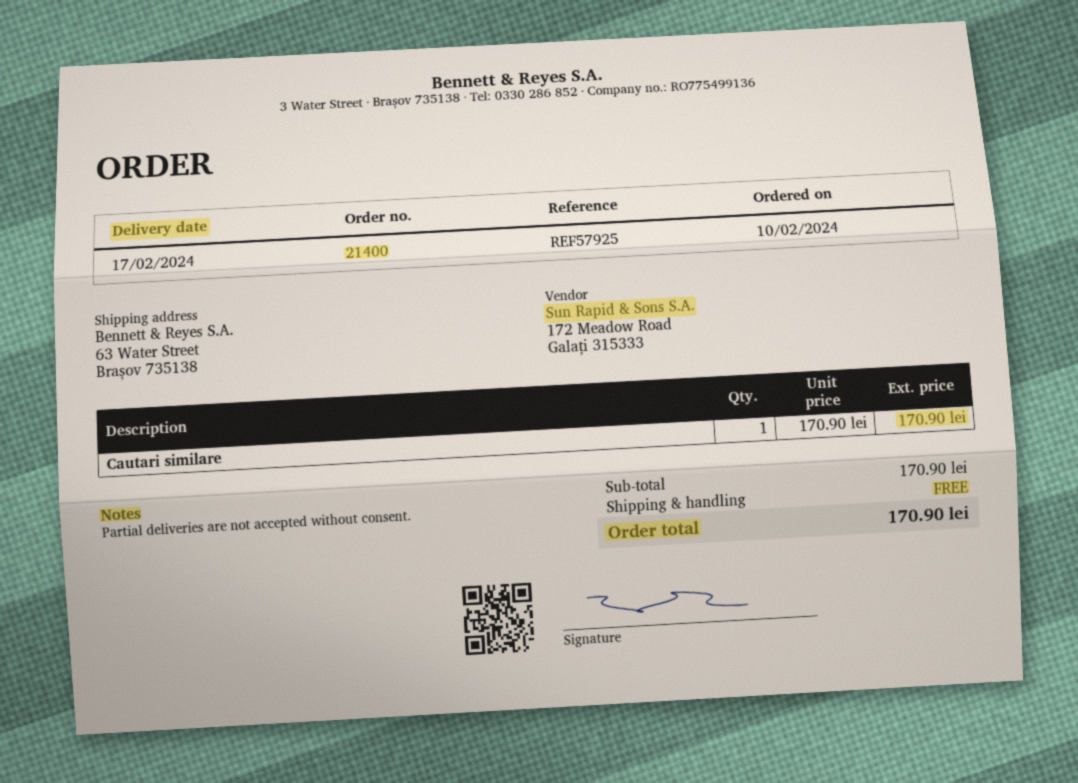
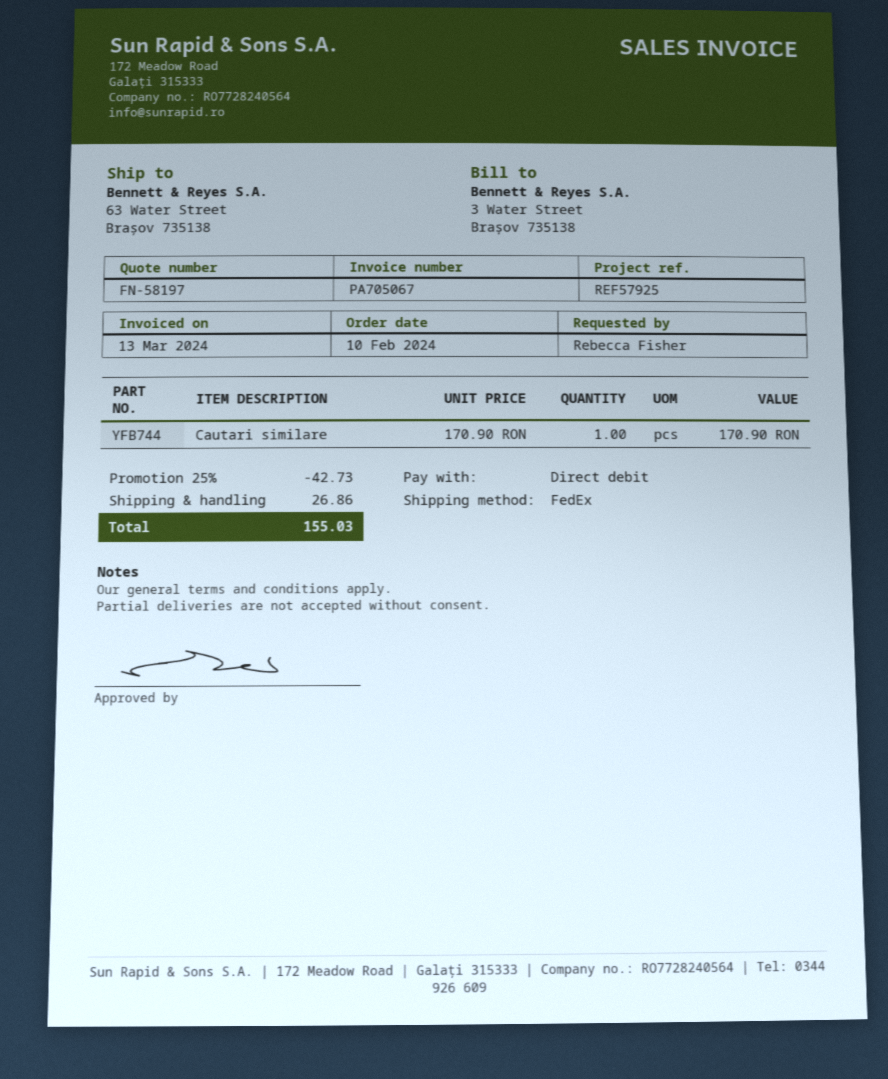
discount: none -> 25% = 42.73
shipping: 0.00 -> 26.86
total: 170.90 -> 155.03

